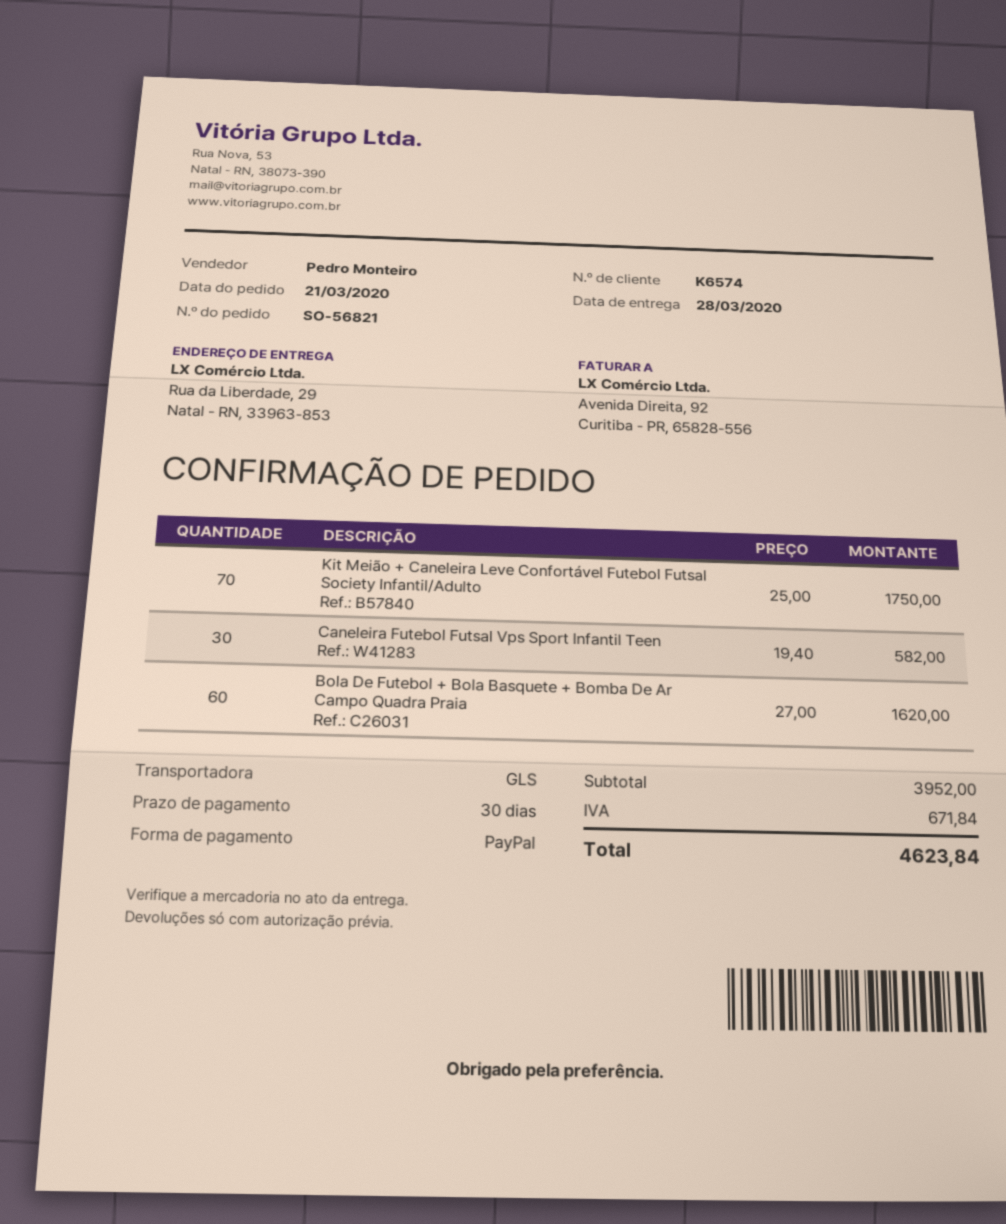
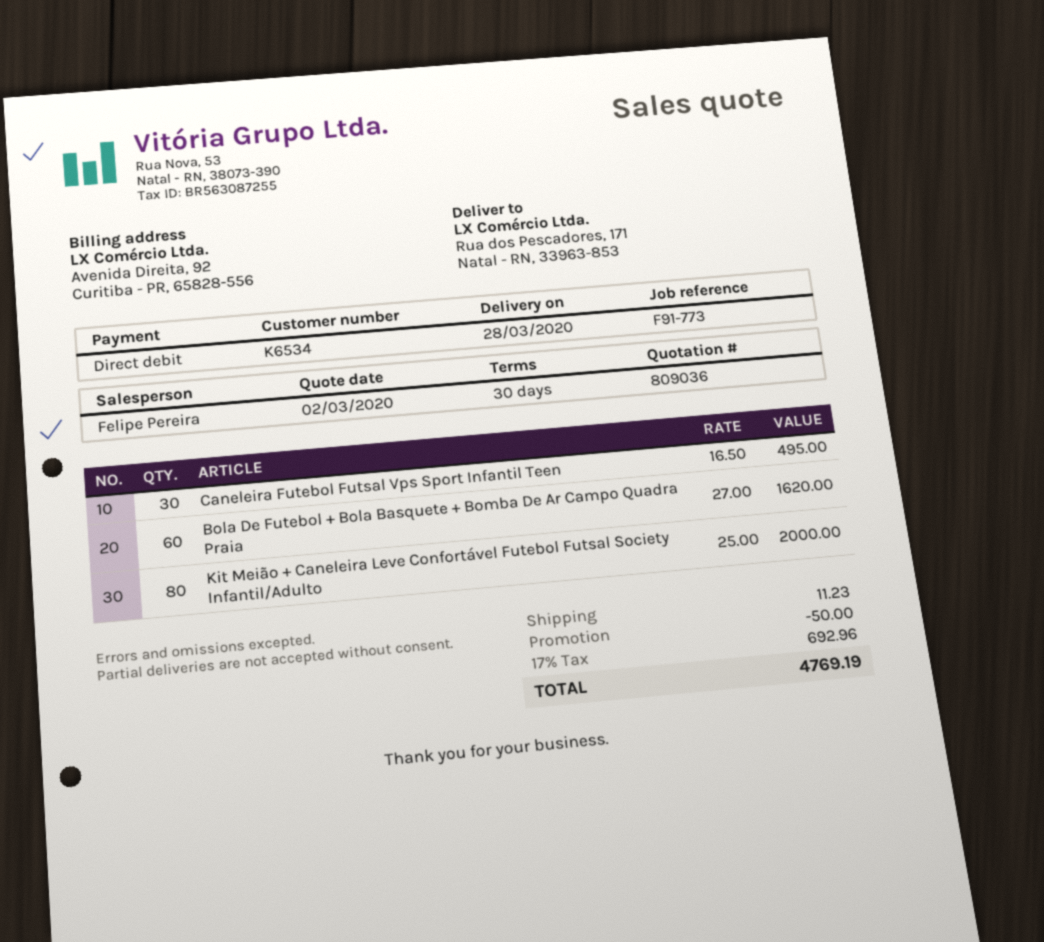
customer number: K6574 -> K6534
sales rep: Pedro Monteiro -> Felipe Pereira
payment method: PayPal -> direct debit
ship to: Rua da Liberdade, 29, Natal - RN, 33963-853 -> Rua dos Pescadores, 171, Natal - RN, 33963-853
Kit Meião + Caneleira Leve Confortável Futebol Futsal Society Infantil/Adulto: 70 x 25.00 = 1750.00 -> 80 x 25.00 = 2000.00
Caneleira Futebol Futsal Vps Sport Infantil Teen: 30 x 19.40 = 582.00 -> 30 x 16.50 = 495.00
discount: none -> 50.00
shipping: none -> 11.23
tax: 671.84 -> 692.96
total: 4623.84 -> 4769.19

